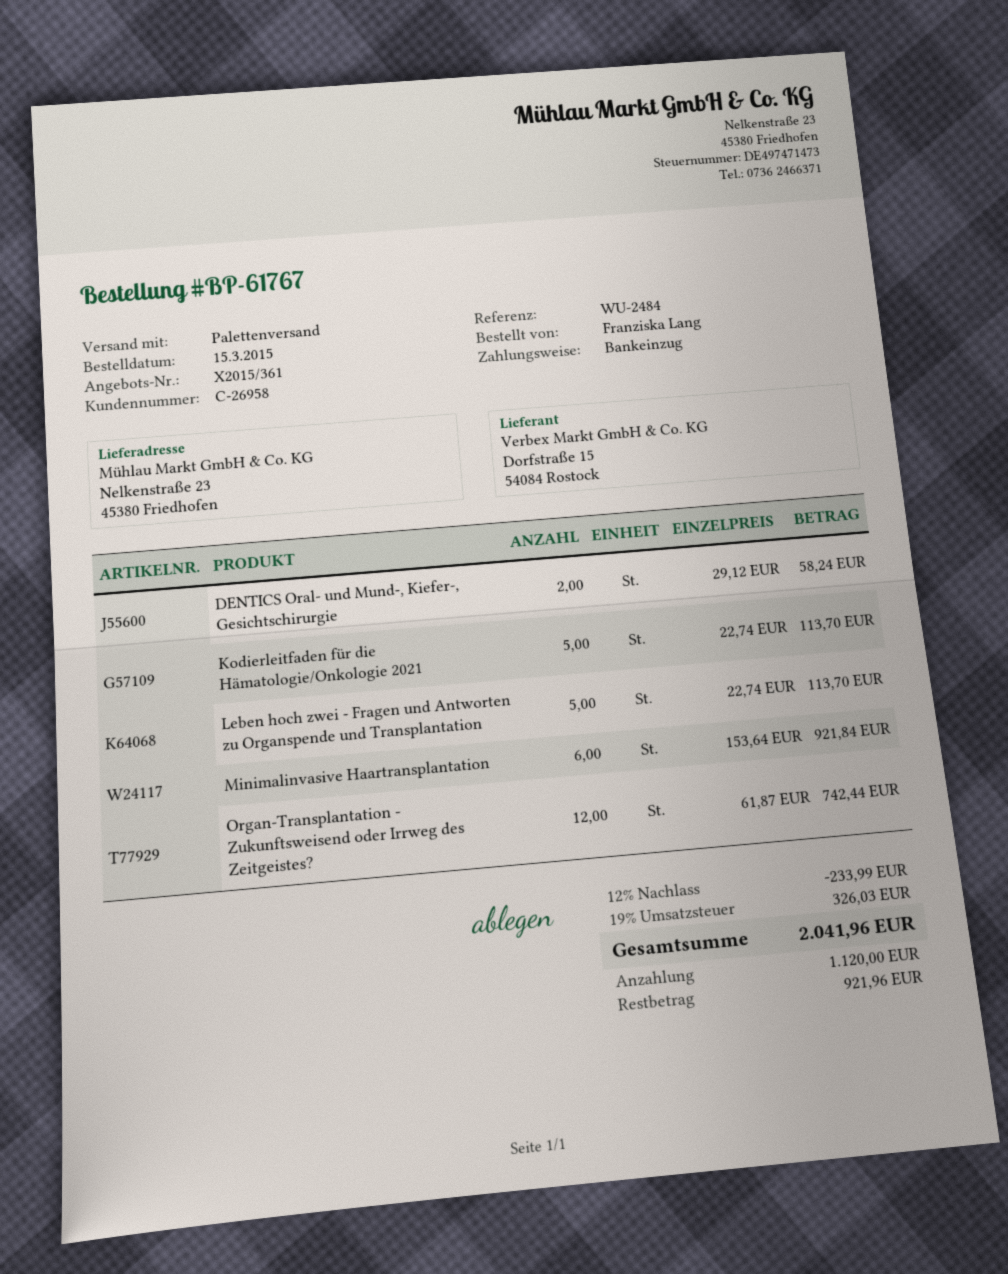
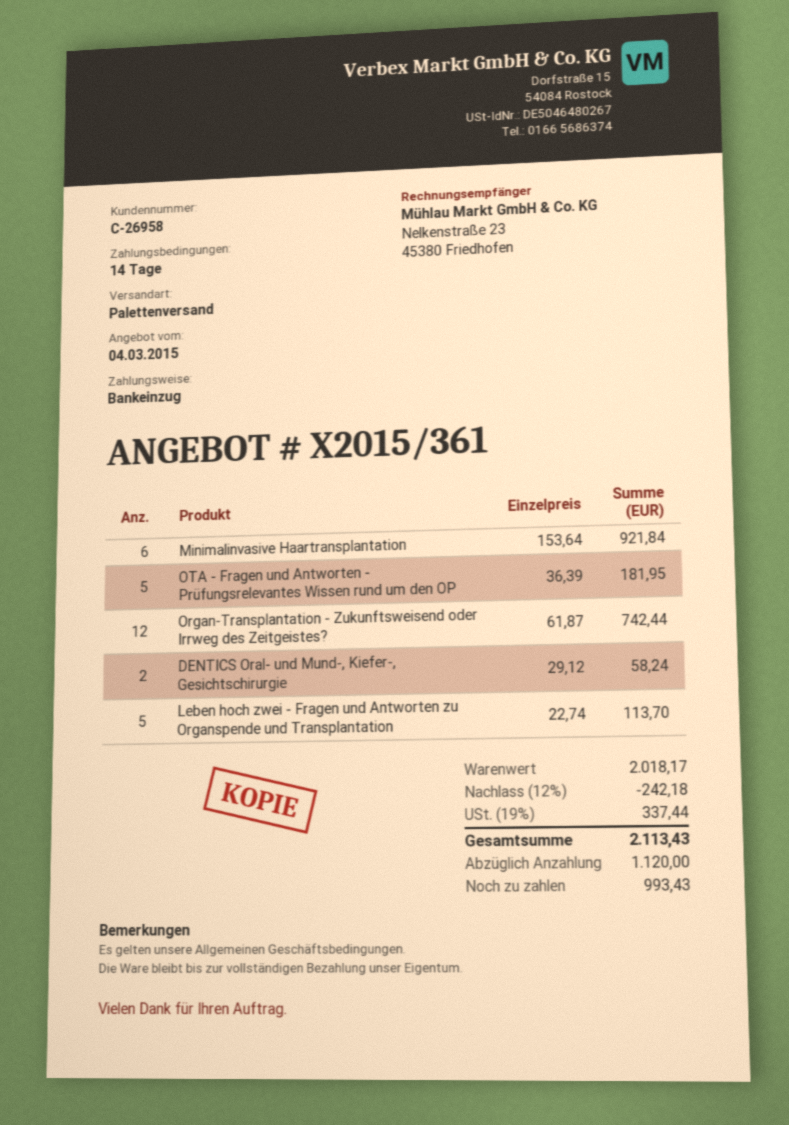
Kodierleitfaden für die Hämatologie/Onkologie 2021: 5 x 22.74 = 113.70 -> none
OTA - Fragen und Antworten - Prüfungsrelevantes Wissen rund um den OP: none -> 5 x 36.39 = 181.95
discount: 12% = 233.99 -> 12% = 242.18
tax: 19% = 326.03 -> 19% = 337.44
total: 2041.96 -> 2113.43
balance: 921.96 -> 993.43

